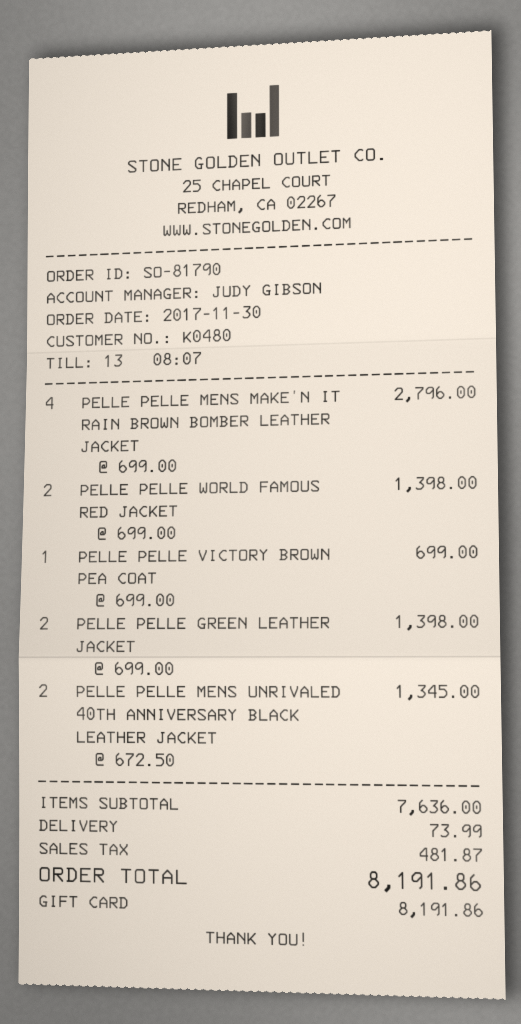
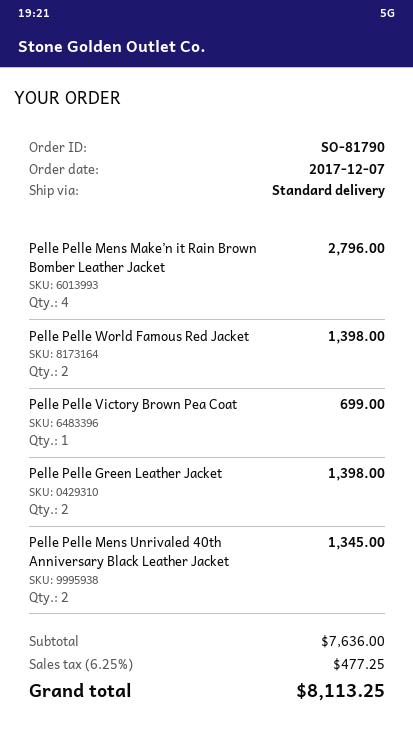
order date: 2017-11-30 -> 2017-12-07
shipping: 73.99 -> none
tax: 481.87 -> 477.25
total: 8191.86 -> 8113.25

